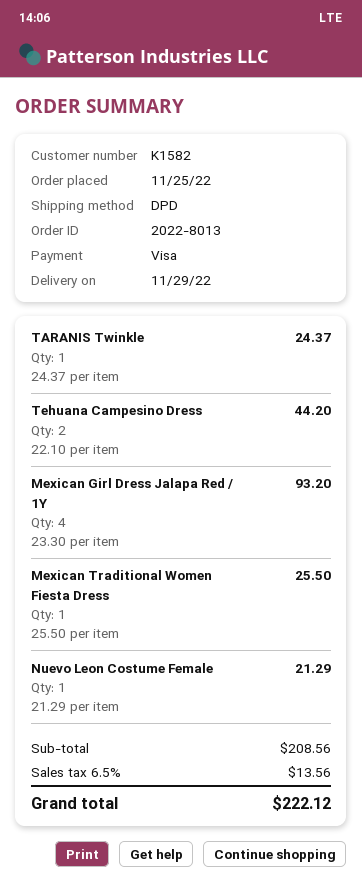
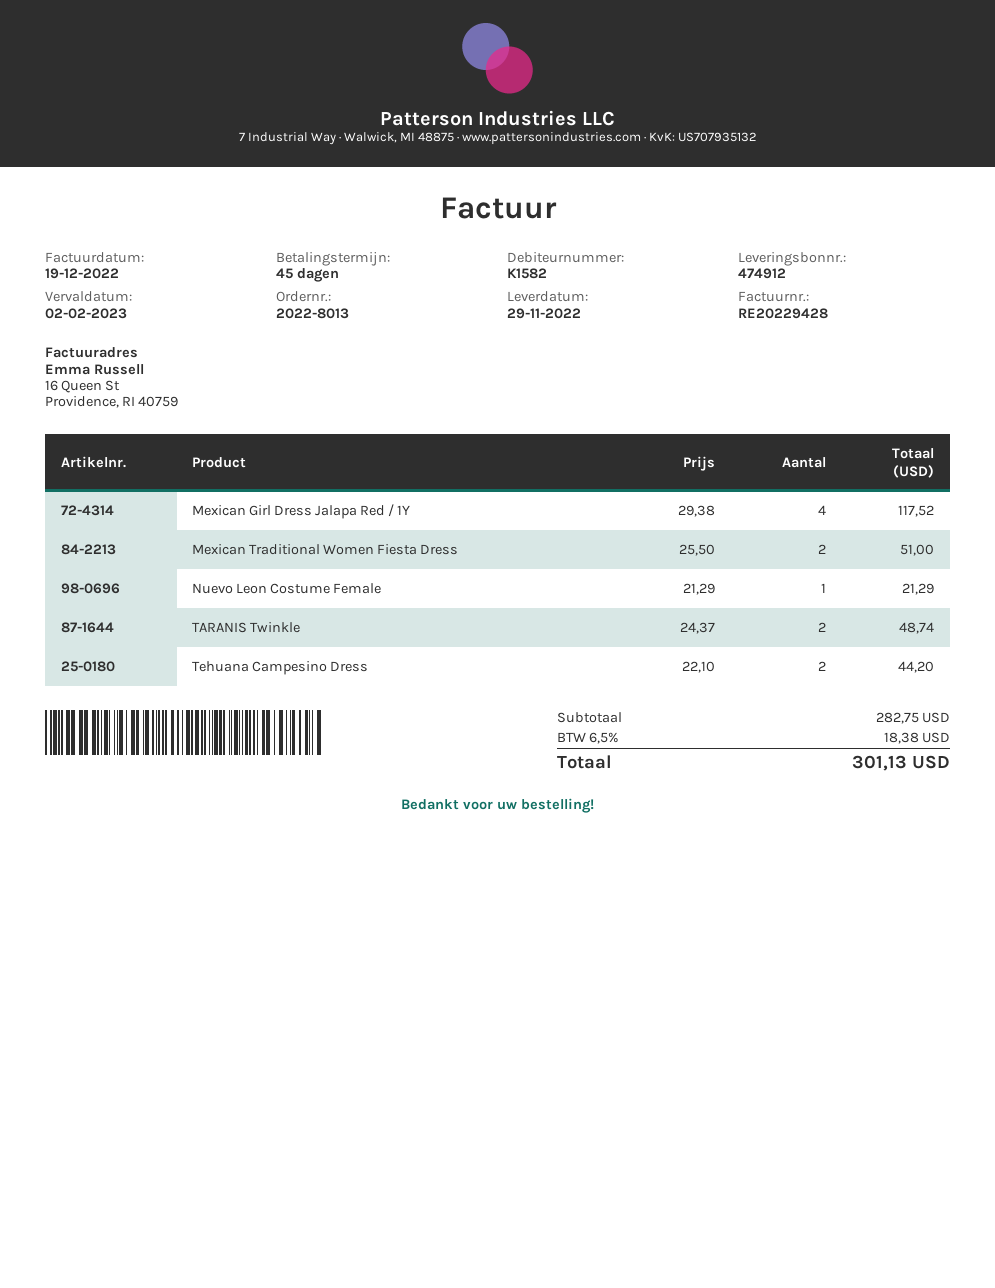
TARANIS Twinkle: 1 x 24.37 = 24.37 -> 2 x 24.37 = 48.74
Mexican Girl Dress Jalapa Red / 1Y: 4 x 23.30 = 93.20 -> 4 x 29.38 = 117.52
Mexican Traditional Women Fiesta Dress: 1 x 25.50 = 25.50 -> 2 x 25.50 = 51.00
subtotal: 208.56 -> 282.75
tax: 6.5% = 13.56 -> 6.5% = 18.38
total: 222.12 -> 301.13

